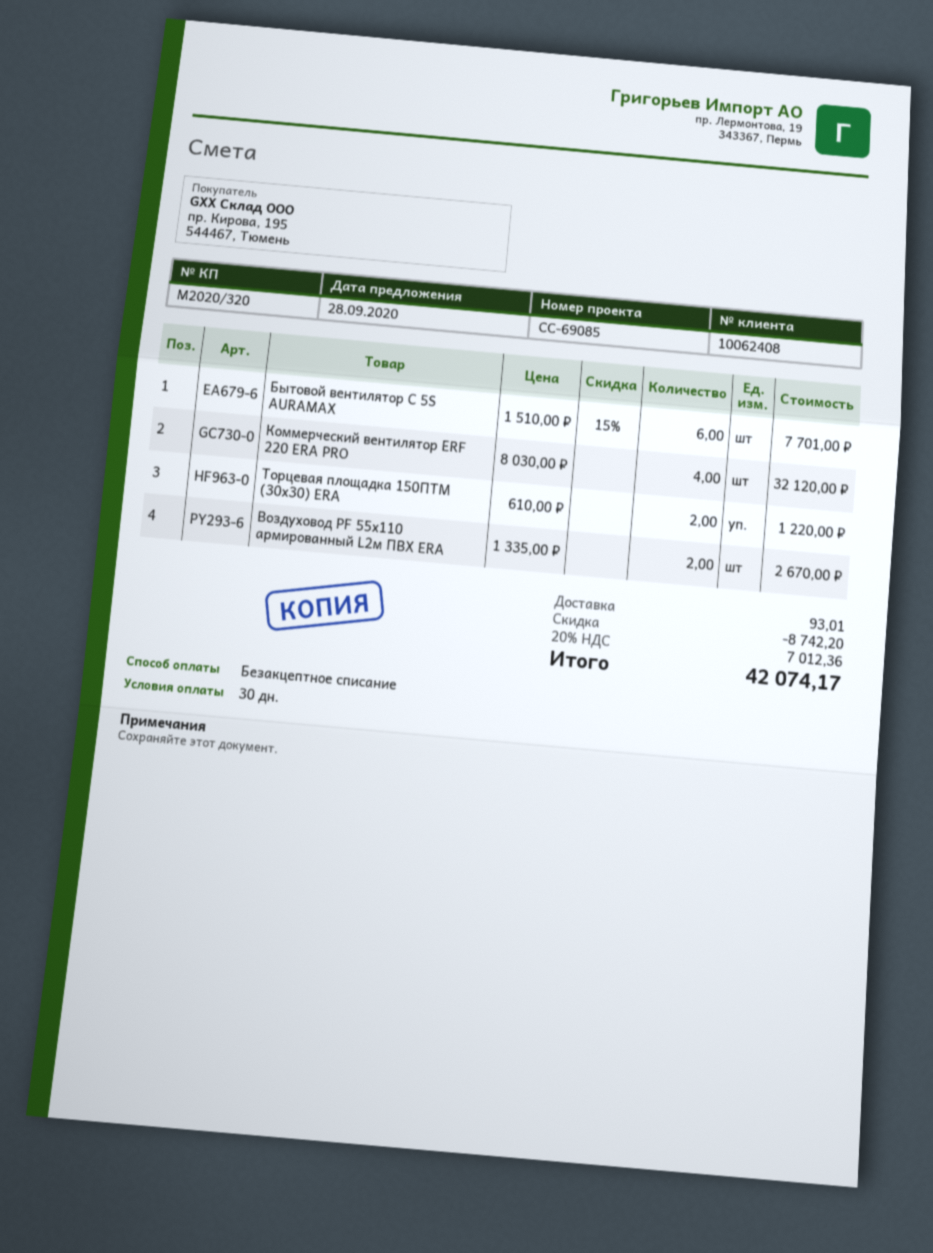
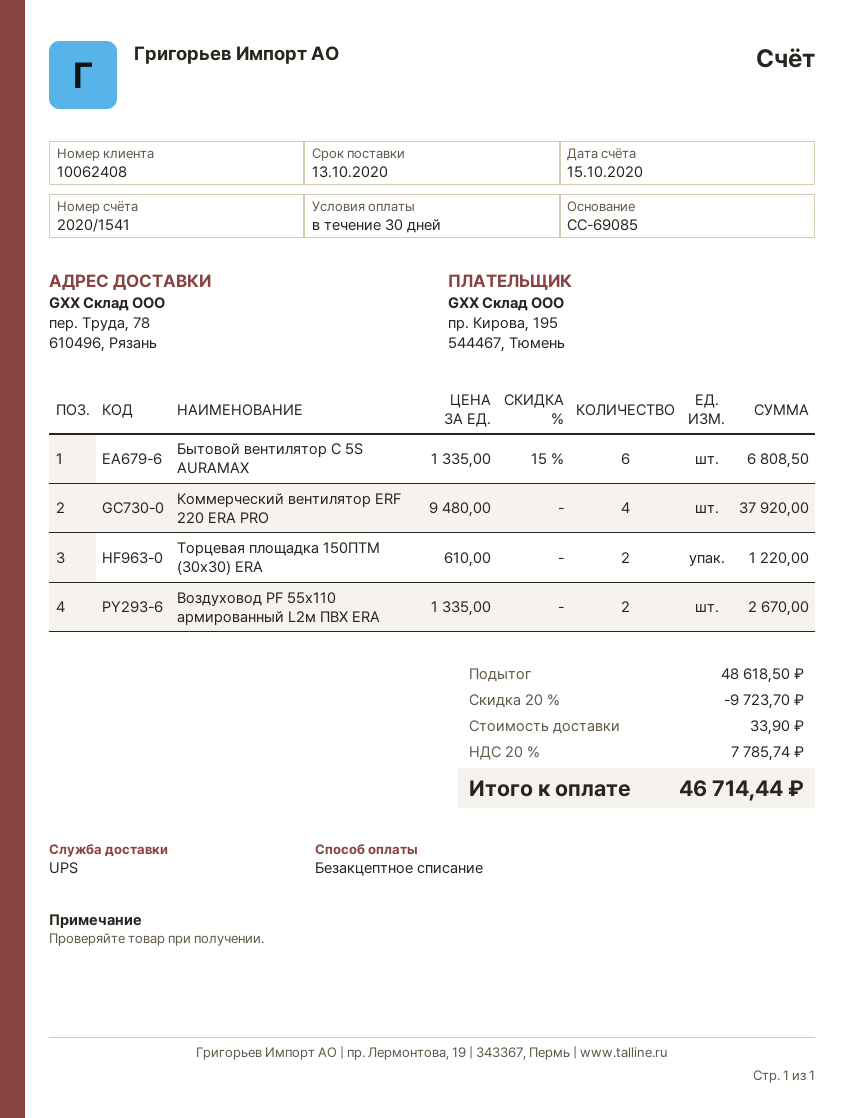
Бытовой вентилятор C 5S AURAMAX: 6 x 1510.00 - 15% = 7701.00 -> 6 x 1335.00 - 15% = 6808.50
Коммерческий вентилятор ERF 220 ERA PRO: 4 x 8030.00 = 32120.00 -> 4 x 9480.00 = 37920.00
discount: 8742.20 -> 9723.70
shipping: 93.01 -> 33.90
tax: 20% = 7012.36 -> 20% = 7785.74
total: 42074.17 -> 46714.44

